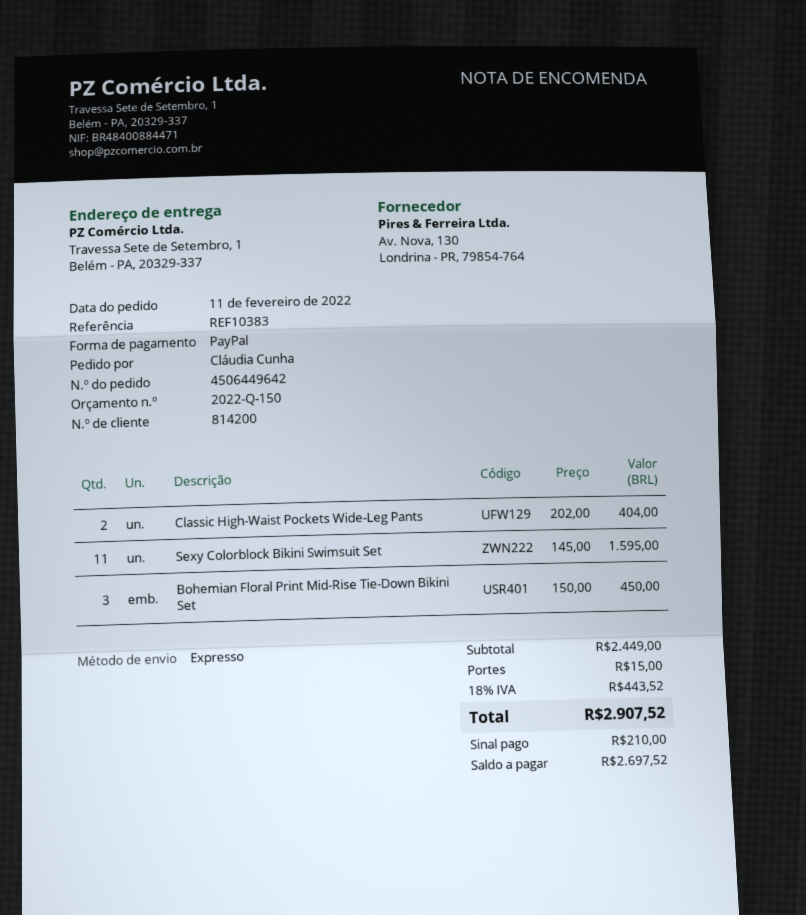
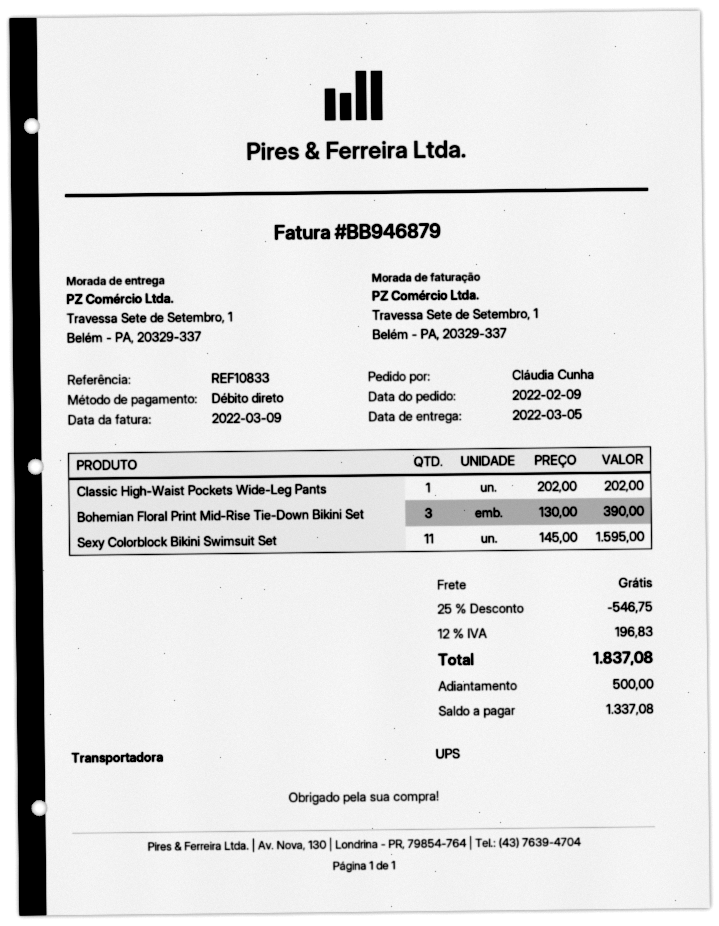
order date: 2022-02-11 -> 2022-02-09
reference: REF10383 -> REF10833
payment method: PayPal -> direct debit
shipping method: express -> UPS
Classic High-Waist Pockets Wide-Leg Pants: 2 x 202.00 = 404.00 -> 1 x 202.00 = 202.00
Bohemian Floral Print Mid-Rise Tie-Down Bikini Set: 3 x 150.00 = 450.00 -> 3 x 130.00 = 390.00
discount: none -> 25% = 546.75
shipping: 15.00 -> 0.00
tax: 18% = 443.52 -> 12% = 196.83
total: 2907.52 -> 1837.08
deposit: 210.00 -> 500.00
balance: 2697.52 -> 1337.08

